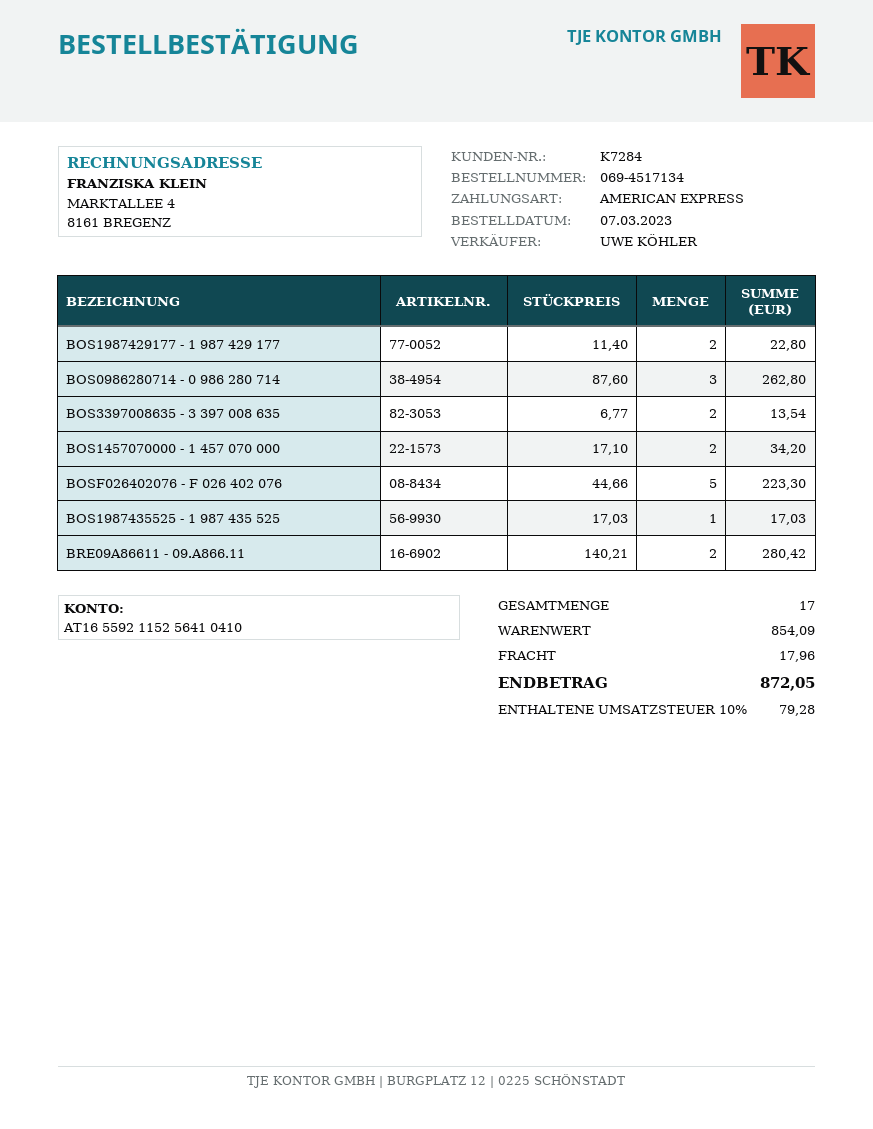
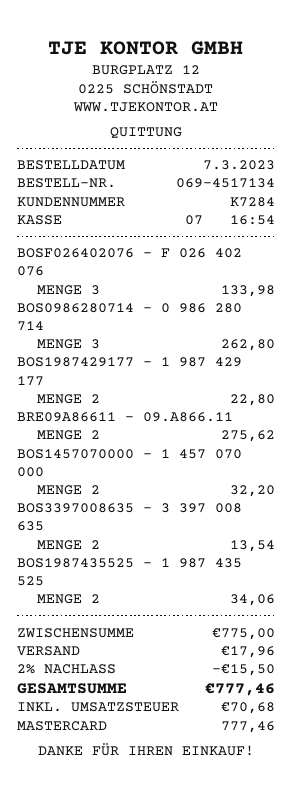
payment method: American Express -> Mastercard
BOS1457070000 - 1 457 070 000: 2 for 34.20 -> 2 for 32.20
BOSF026402076 - F 026 402 076: 5 for 223.30 -> 3 for 133.98
BOS1987435525 - 1 987 435 525: 1 for 17.03 -> 2 for 34.06
BRE09A86611 - 09.A866.11: 2 for 280.42 -> 2 for 275.62
subtotal: 854.09 -> 775.00
discount: none -> 2% = 15.50
tax: 79.28 -> 70.68
total: 872.05 -> 777.46

